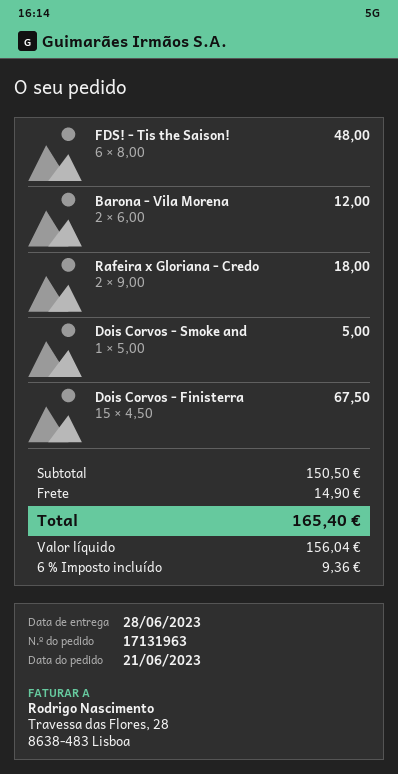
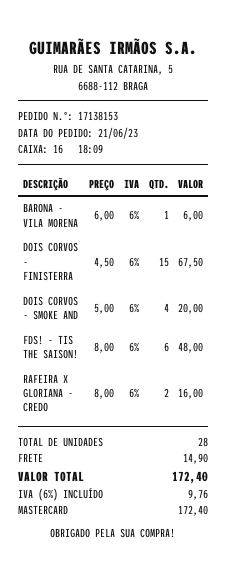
order number: 17131963 -> 17138153
Barona - Vila Morena: 2 x 6.00 = 12.00 -> 1 x 6.00 = 6.00
Rafeira x Gloriana - Credo: 2 x 9.00 = 18.00 -> 2 x 8.00 = 16.00
Dois Corvos - Smoke and: 1 x 5.00 = 5.00 -> 4 x 5.00 = 20.00
tax: 6% = 9.36 -> 6% = 9.76
total: 165.40 -> 172.40

